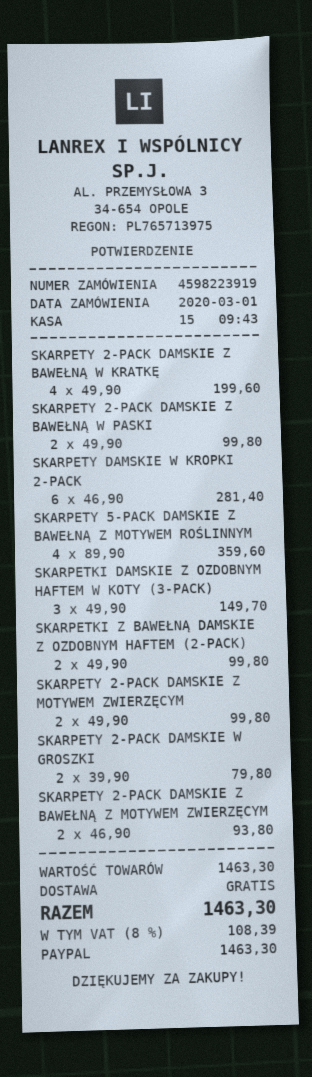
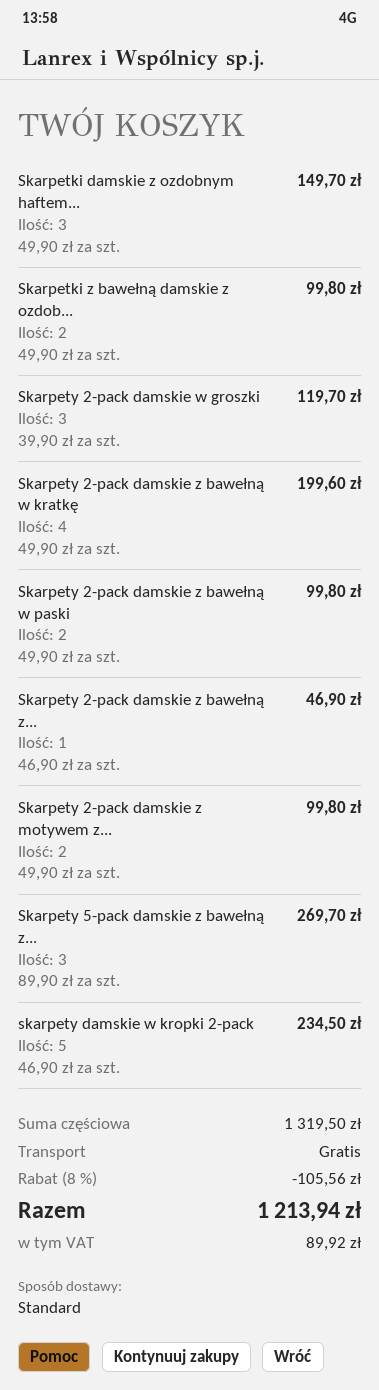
SKARPETY DAMSKIE W KROPKI 2-PACK: 6 x 46.90 = 281.40 -> 5 x 46.90 = 234.50
SKARPETY 5-PACK DAMSKIE Z BAWEŁNĄ Z MOTYWEM ROŚLINNYM: 4 x 89.90 = 359.60 -> 3 x 89.90 = 269.70
SKARPETY 2-PACK DAMSKIE W GROSZKI: 2 x 39.90 = 79.80 -> 3 x 39.90 = 119.70
SKARPETY 2-PACK DAMSKIE Z BAWEŁNĄ Z MOTYWEM ZWIERZĘCYM: 2 x 46.90 = 93.80 -> 1 x 46.90 = 46.90
subtotal: 1463.30 -> 1319.50
discount: none -> 8% = 105.56
tax: 108.39 -> 89.92
total: 1463.30 -> 1213.94

